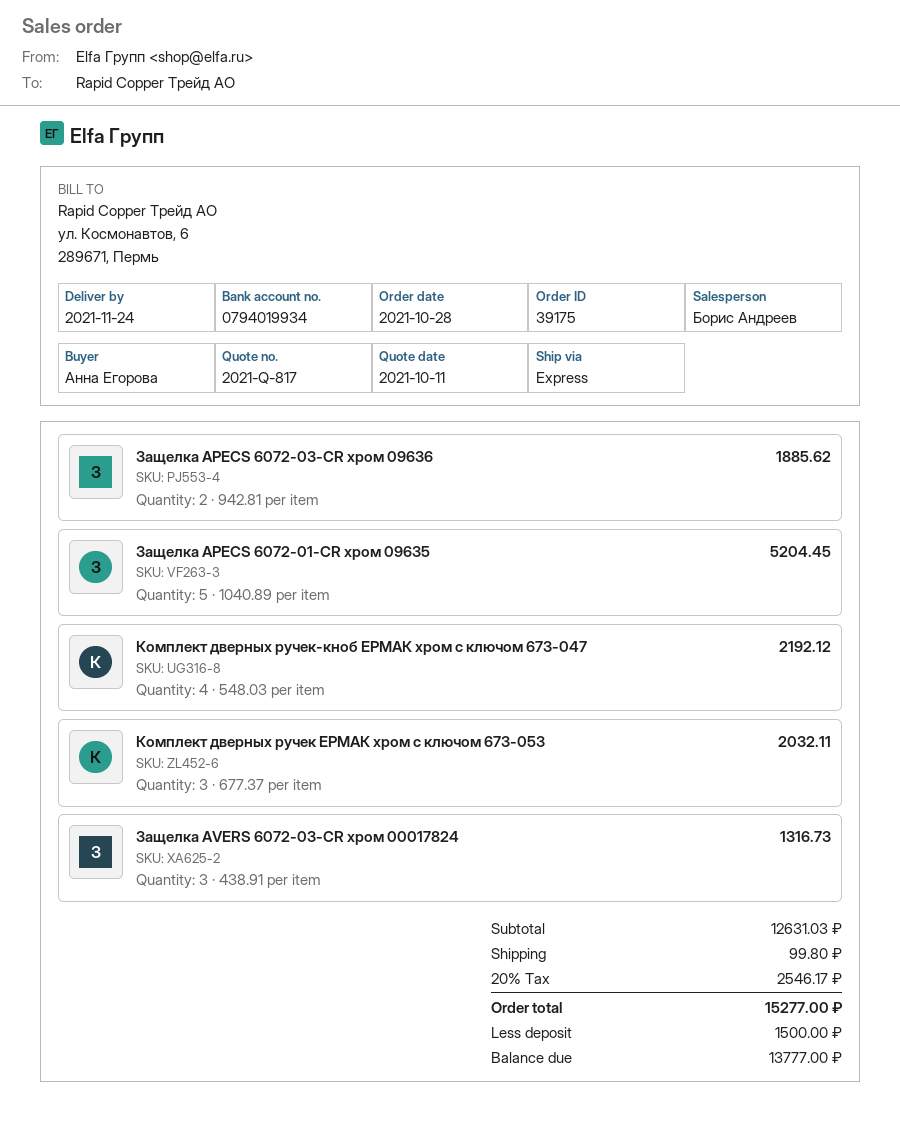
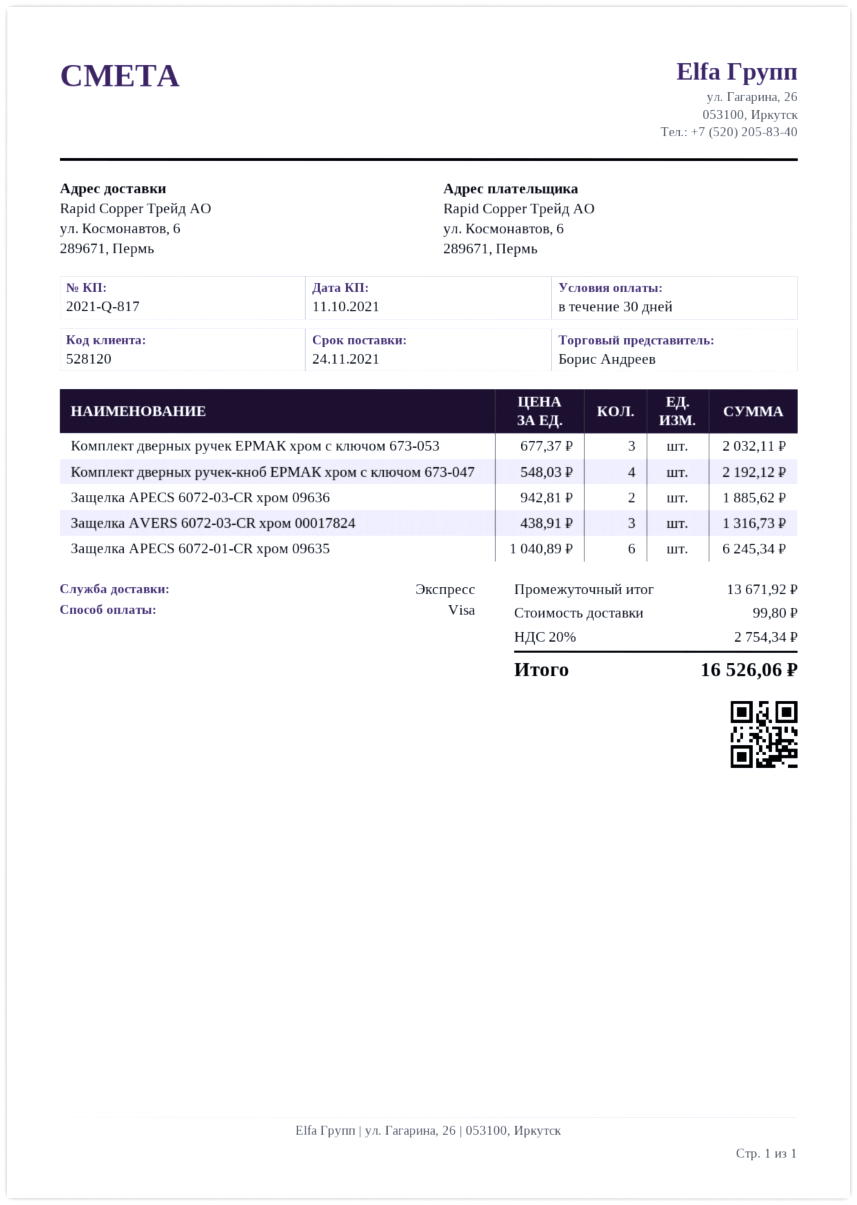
Защелка APECS 6072-01-CR хром 09635: 5 x 1040.89 = 5204.45 -> 6 x 1040.89 = 6245.34
subtotal: 12631.03 -> 13671.92
tax: 20% = 2546.17 -> 20% = 2754.34
total: 15277.00 -> 16526.06

